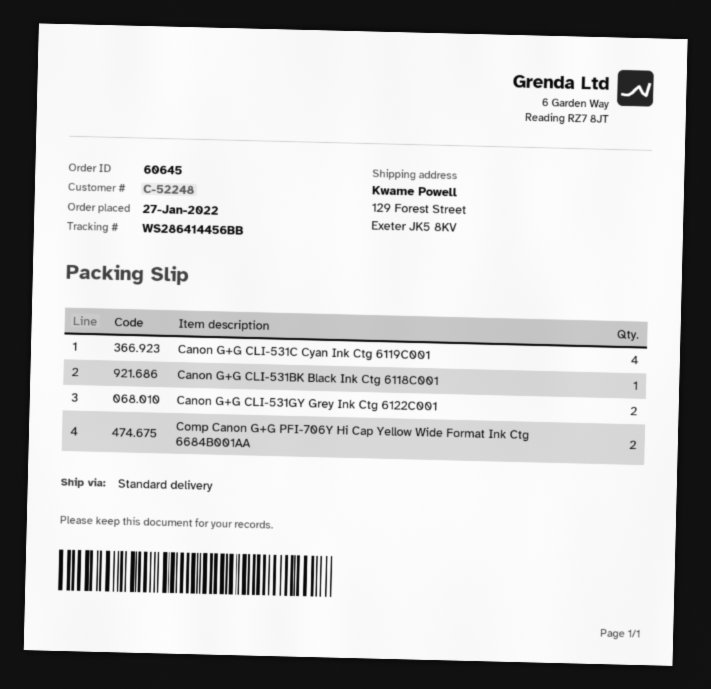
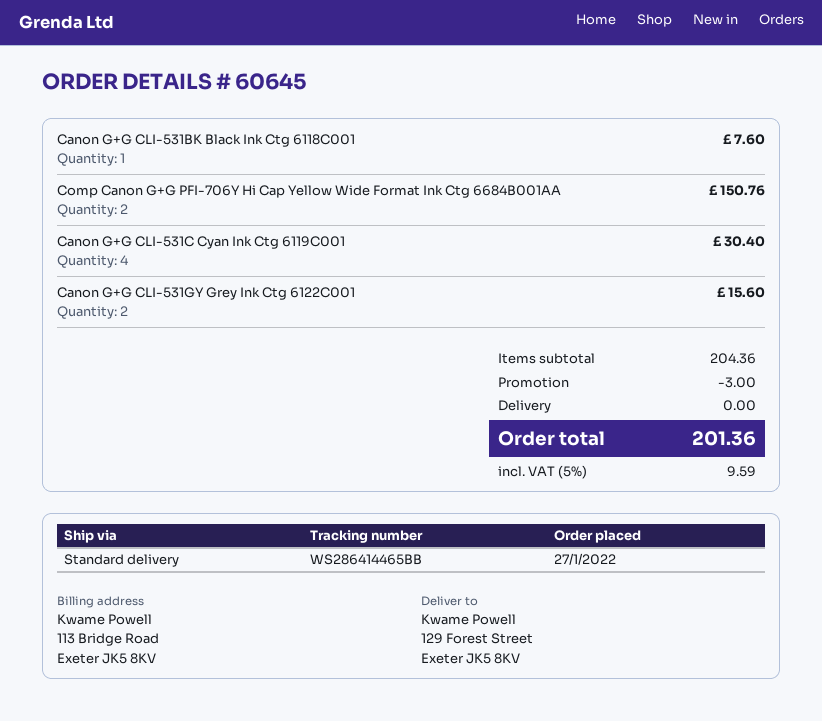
tracking number: WS286414456BB -> WS286414465BB

